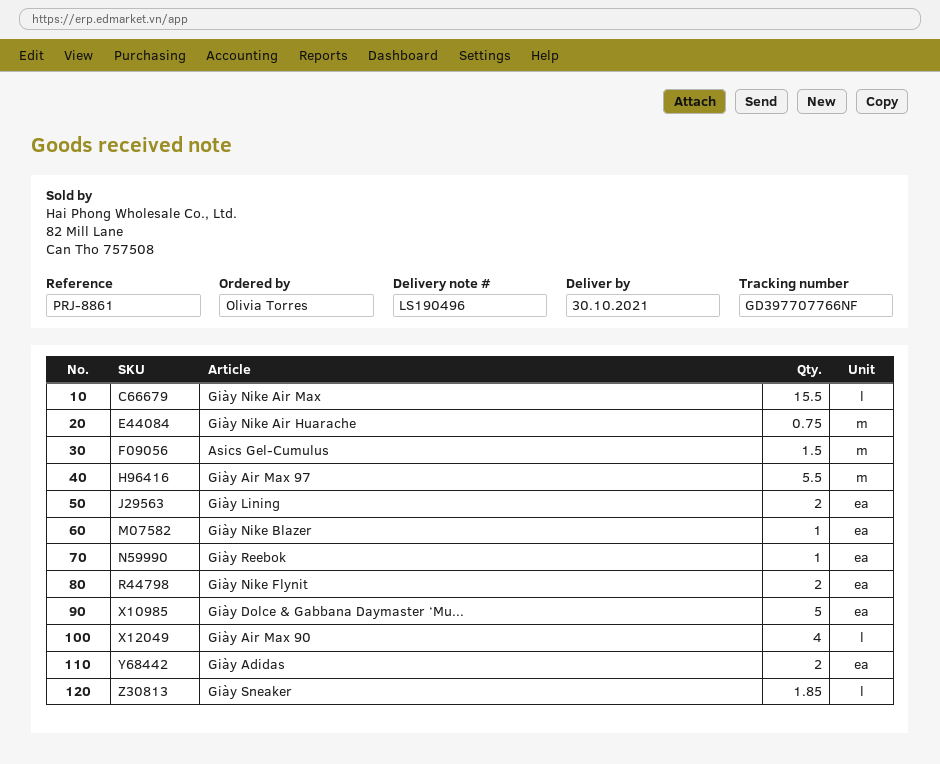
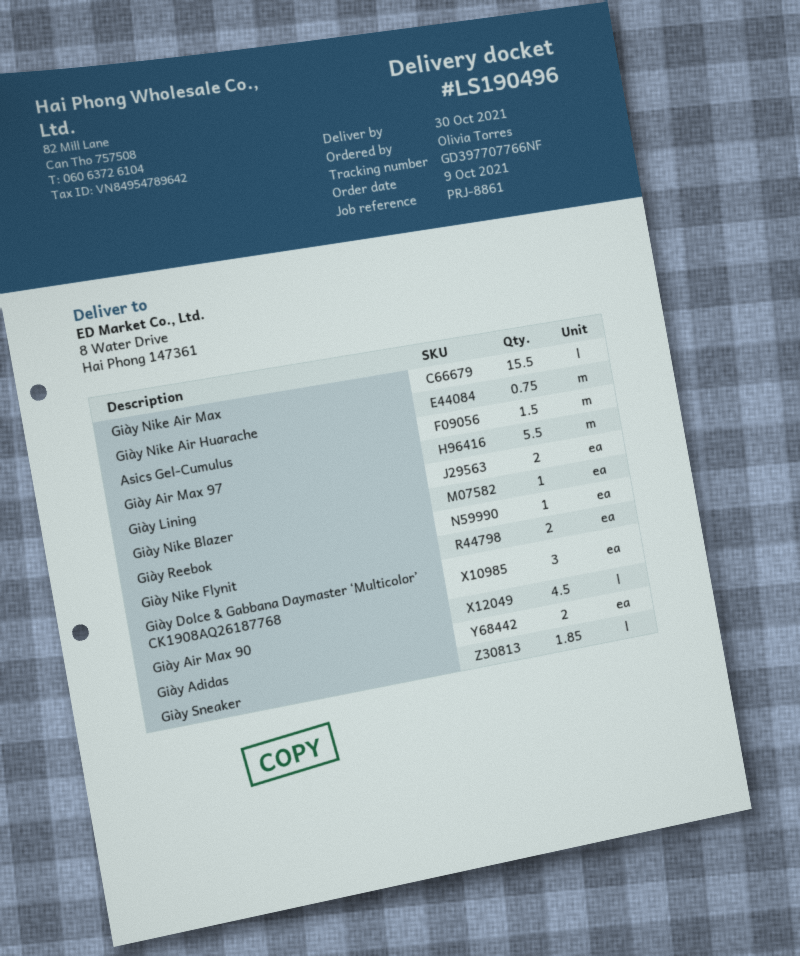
Giày Dolce & Gabbana Daymaster ‘Mu...: 5 -> 3
Giày Air Max 90: 4 -> 4.5

